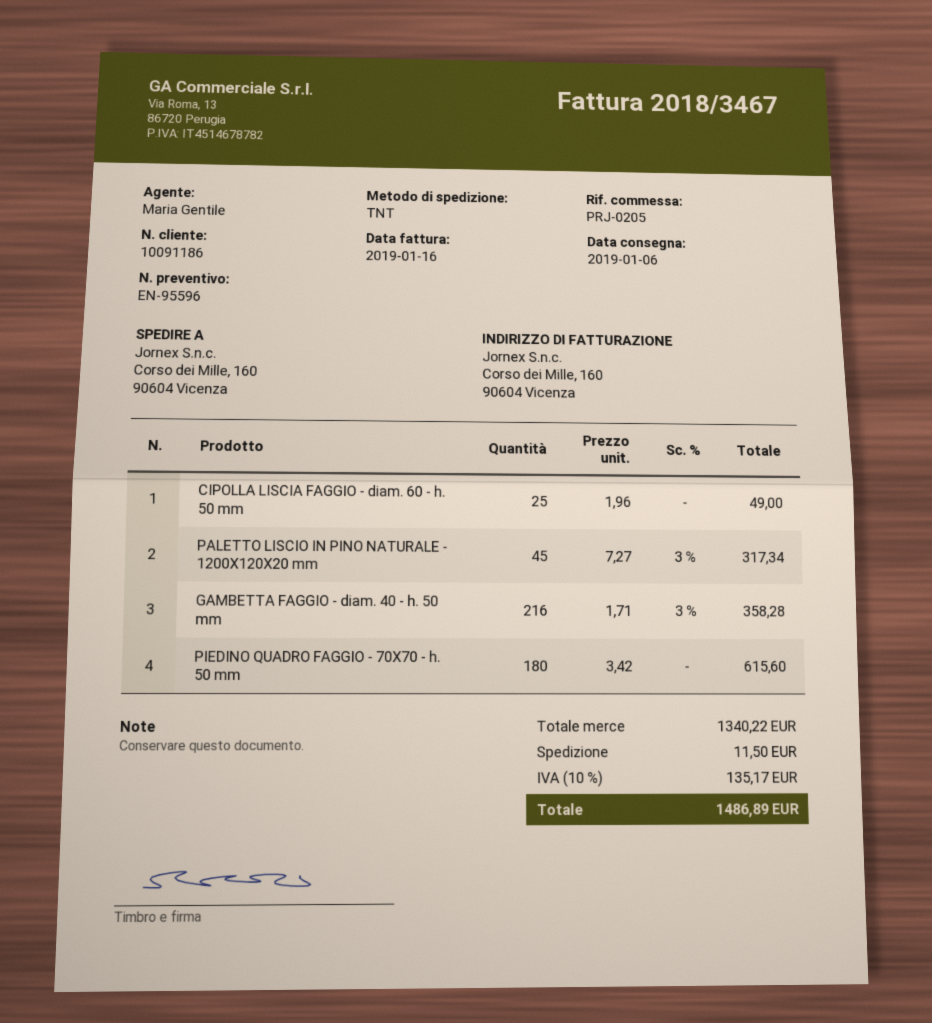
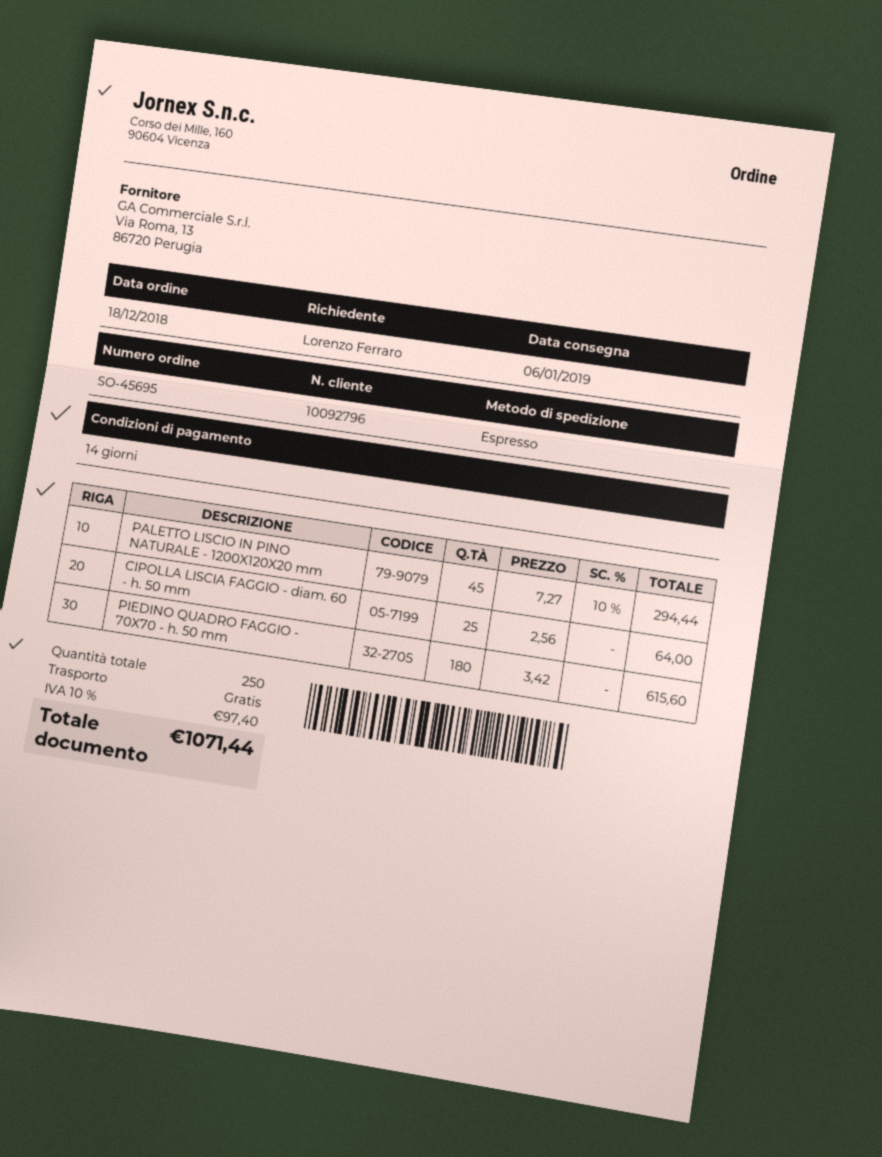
customer number: 10091186 -> 10092796
shipping method: TNT -> express
CIPOLLA LISCIA FAGGIO - diam. 60 - h. 50 mm: 25 x 1.96 = 49.00 -> 25 x 2.56 = 64.00
PALETTO LISCIO IN PINO NATURALE - 1200X120X20 mm: 45 x 7.27 - 3% = 317.34 -> 45 x 7.27 - 10% = 294.44
GAMBETTA FAGGIO - diam. 40 - h. 50 mm: 216 x 1.71 - 3% = 358.28 -> none
shipping: 11.50 -> 0.00
tax: 10% = 135.17 -> 10% = 97.40
total: 1486.89 -> 1071.44

